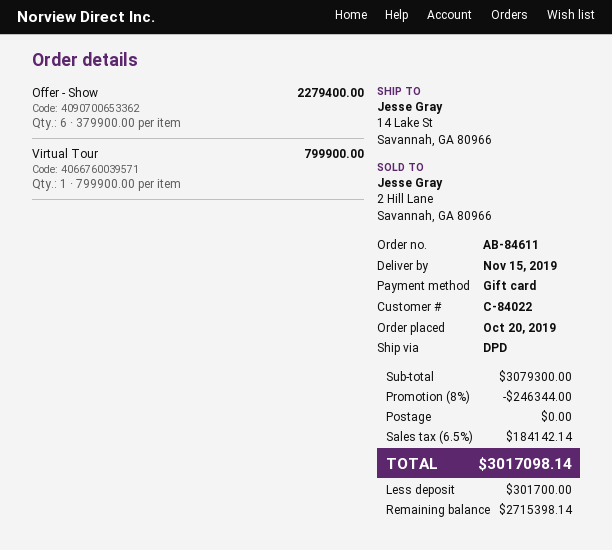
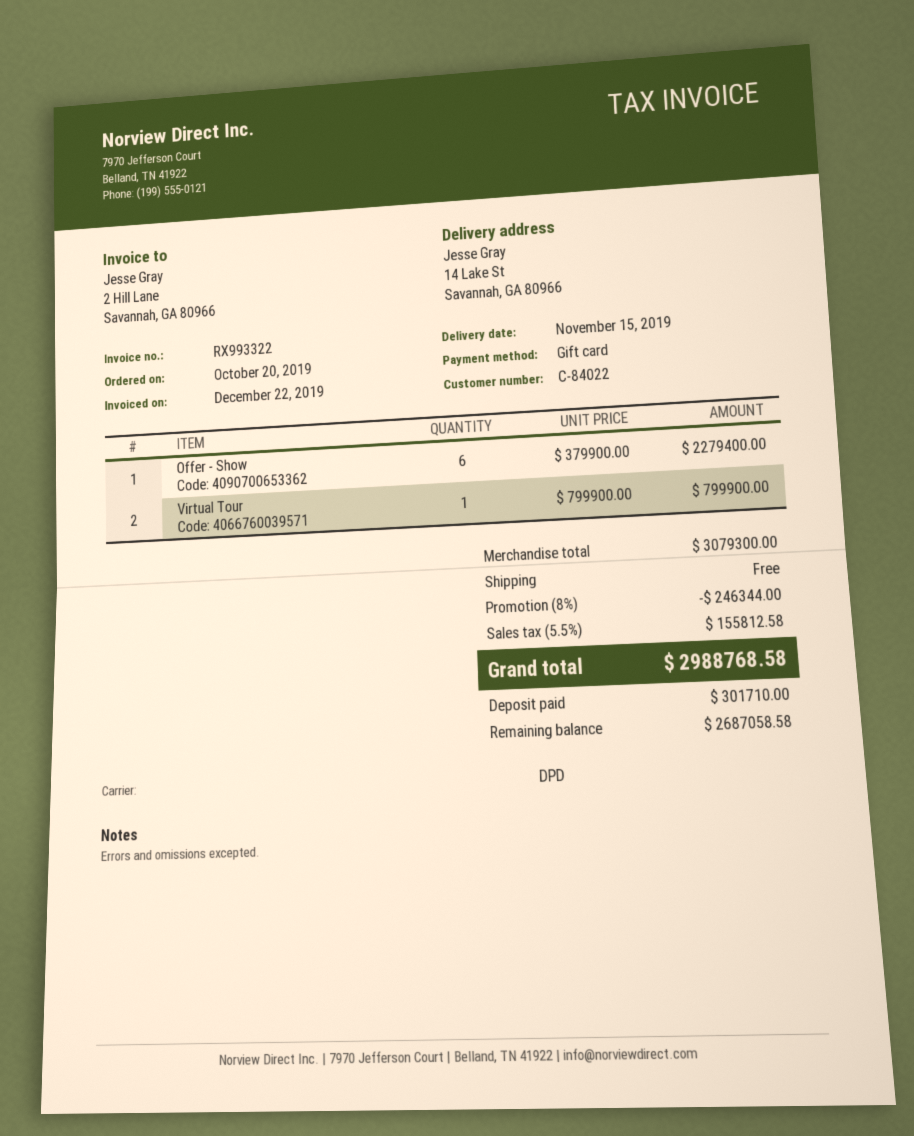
tax: 6.5% = 184142.14 -> 5.5% = 155812.58
total: 3017098.14 -> 2988768.58
deposit: 301700.00 -> 301710.00
balance: 2715398.14 -> 2687058.58

